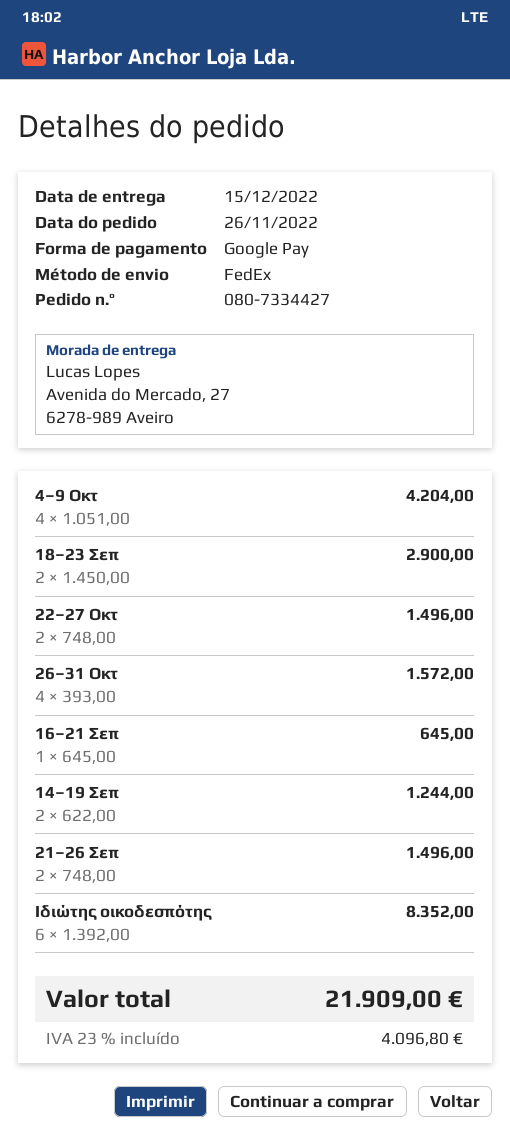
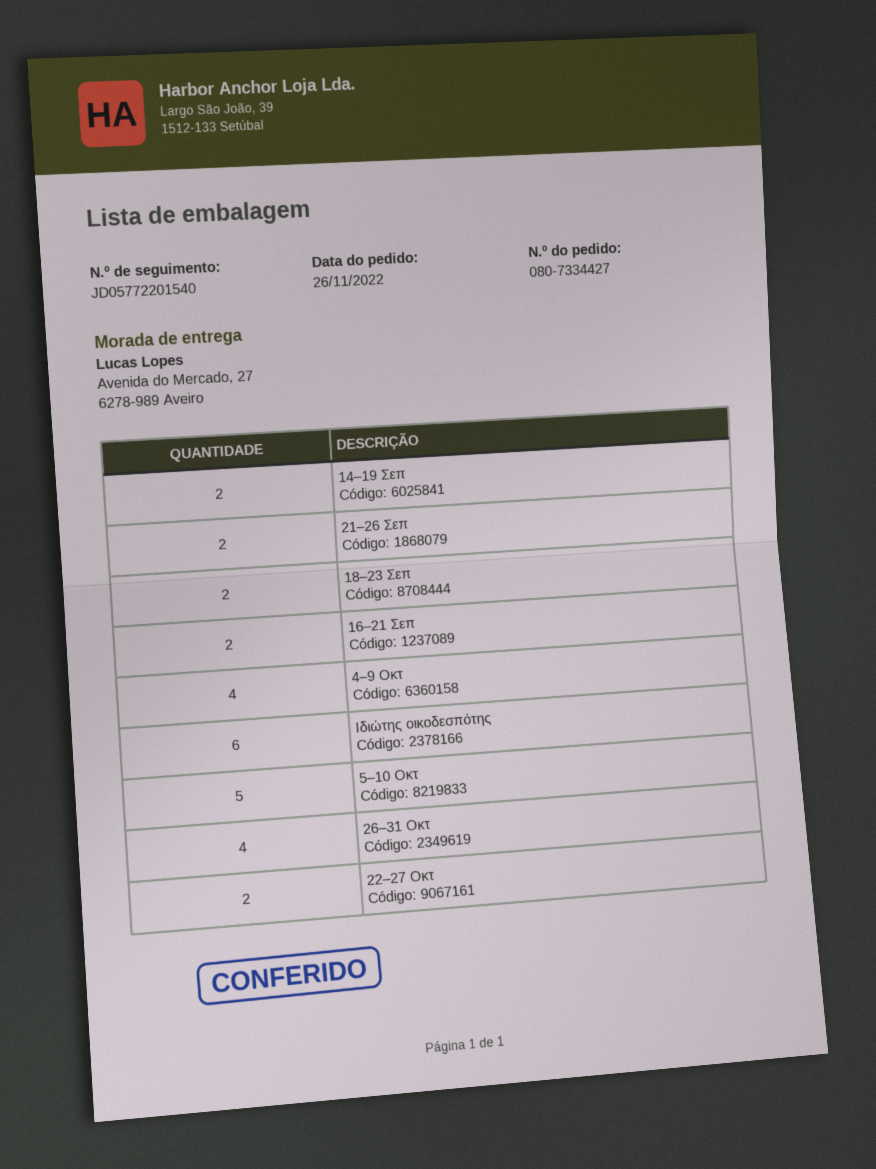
16–21 Σεπ: 1 -> 2
5–10 Οκτ: none -> 5

